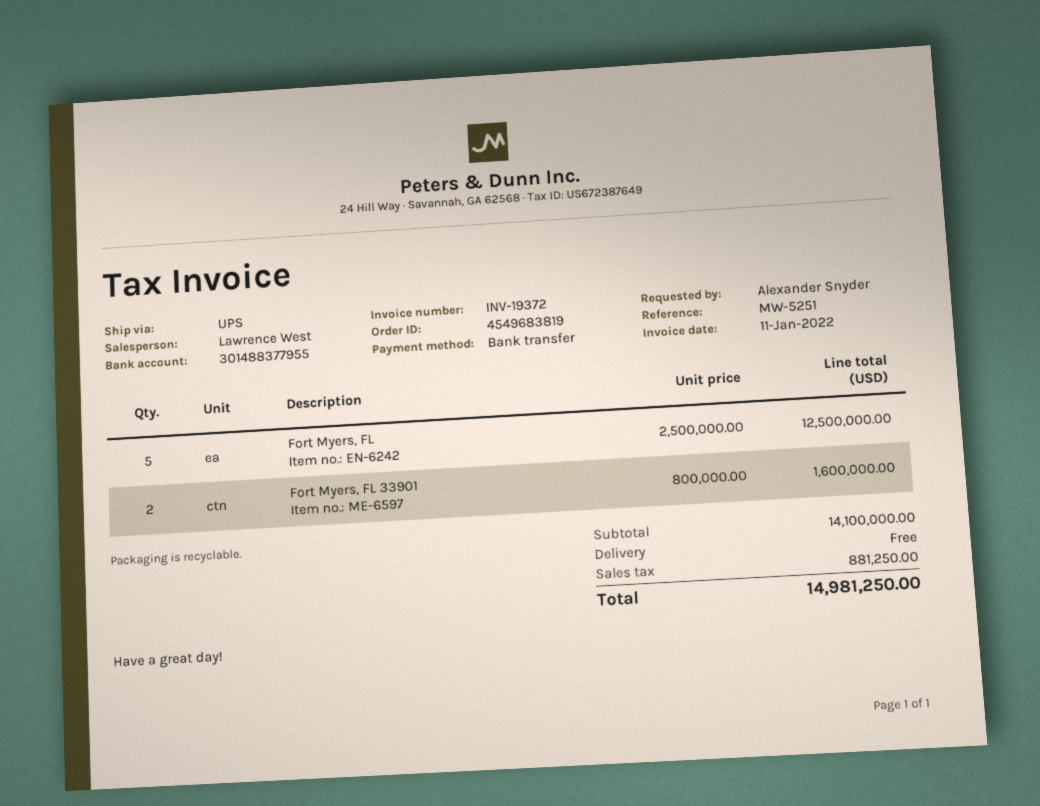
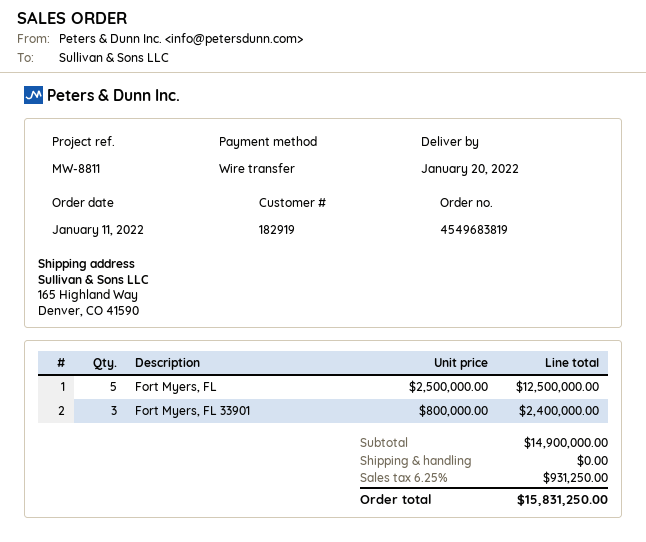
reference: MW-5251 -> MW-8811
Fort Myers, FL 33901: 2 x 800000.00 = 1600000.00 -> 3 x 800000.00 = 2400000.00
subtotal: 14100000.00 -> 14900000.00
tax: 881250.00 -> 931250.00
total: 14981250.00 -> 15831250.00

